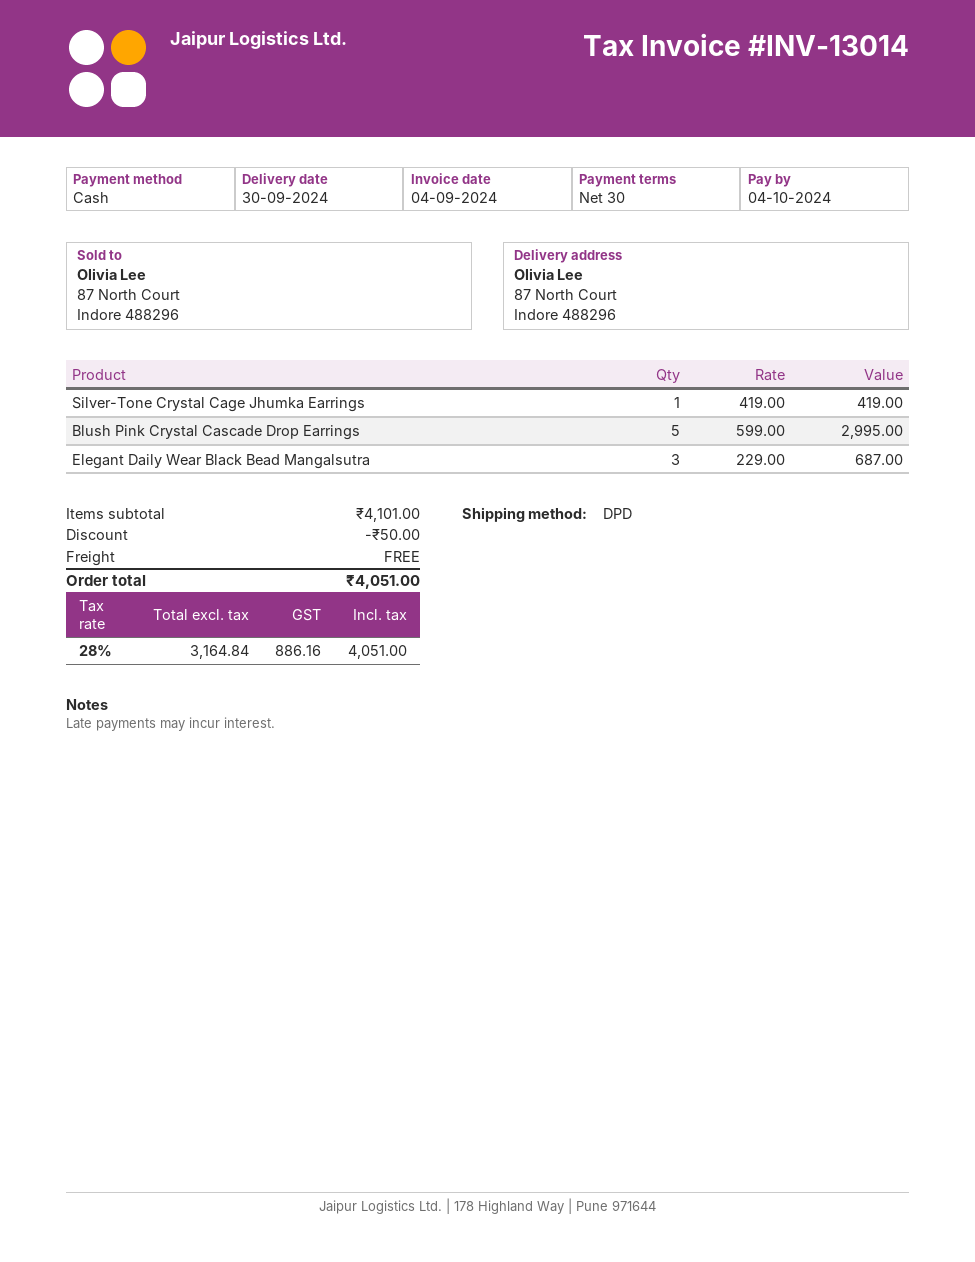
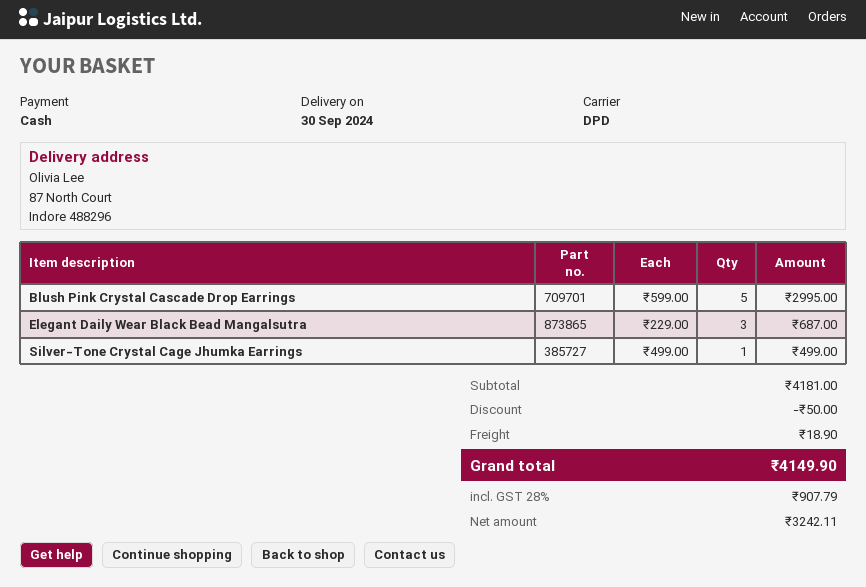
Silver-Tone Crystal Cage Jhumka Earrings: 1 x 419.00 = 419.00 -> 1 x 499.00 = 499.00
subtotal: 4101.00 -> 4181.00
shipping: 0.00 -> 18.90
net: 3164.84 -> 3242.11
tax: 28% = 886.16 -> 28% = 907.79
total: 4051.00 -> 4149.90

